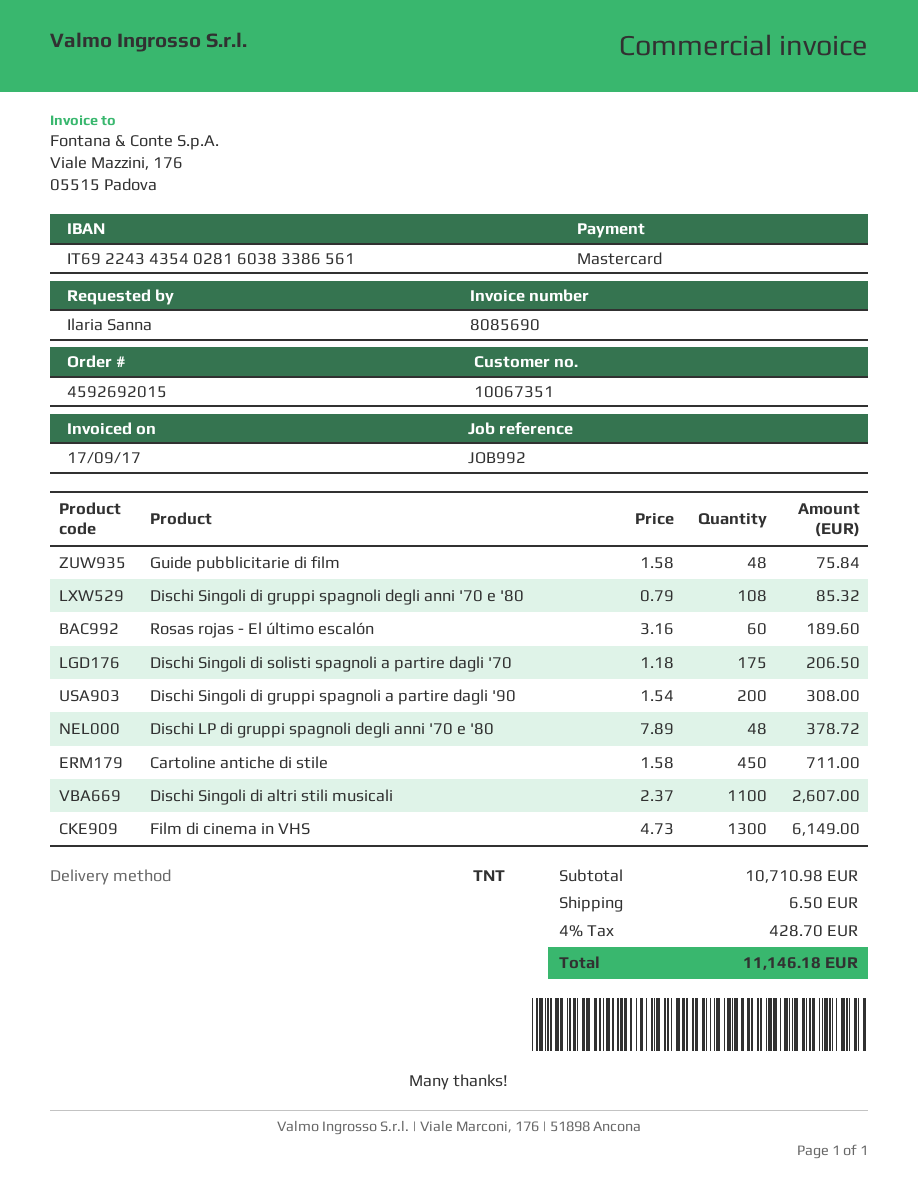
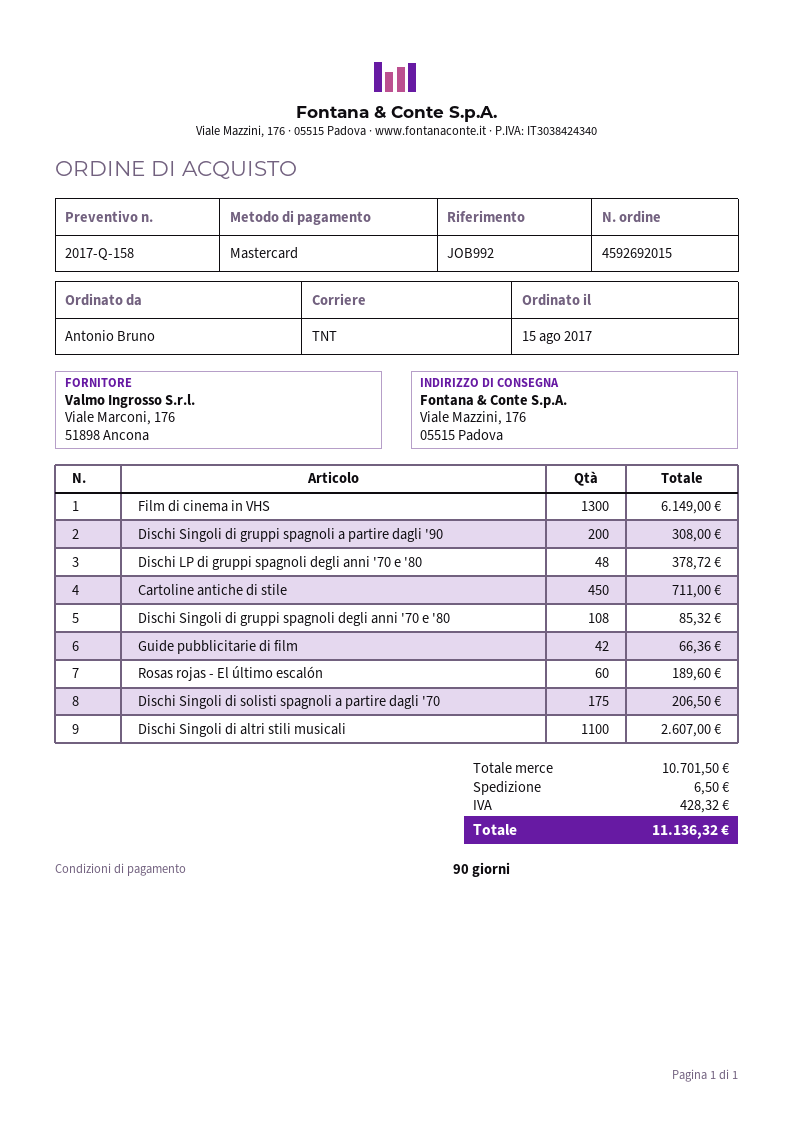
ordered by: Ilaria Sanna -> Antonio Bruno
Guide pubblicitarie di film: 48 for 75.84 -> 42 for 66.36
subtotal: 10710.98 -> 10701.50
tax: 428.70 -> 428.32
total: 11146.18 -> 11136.32

